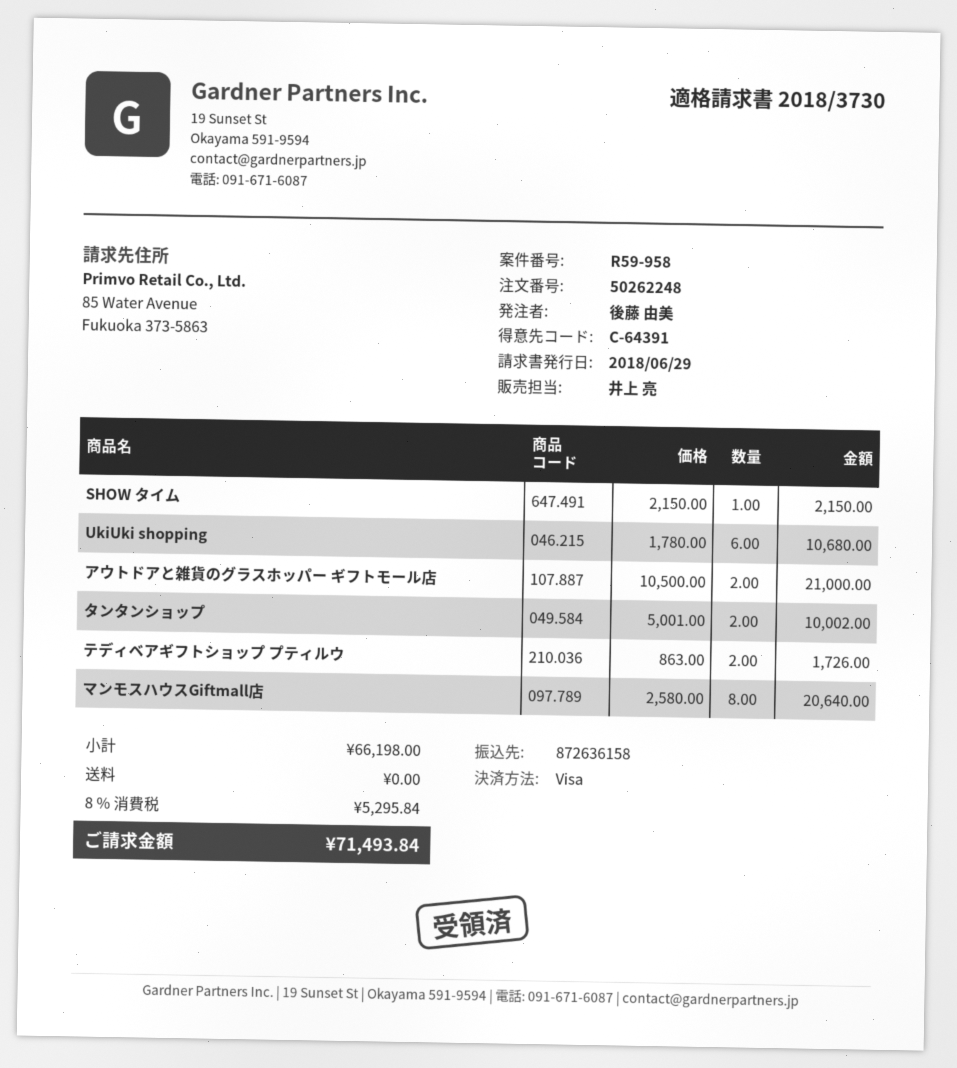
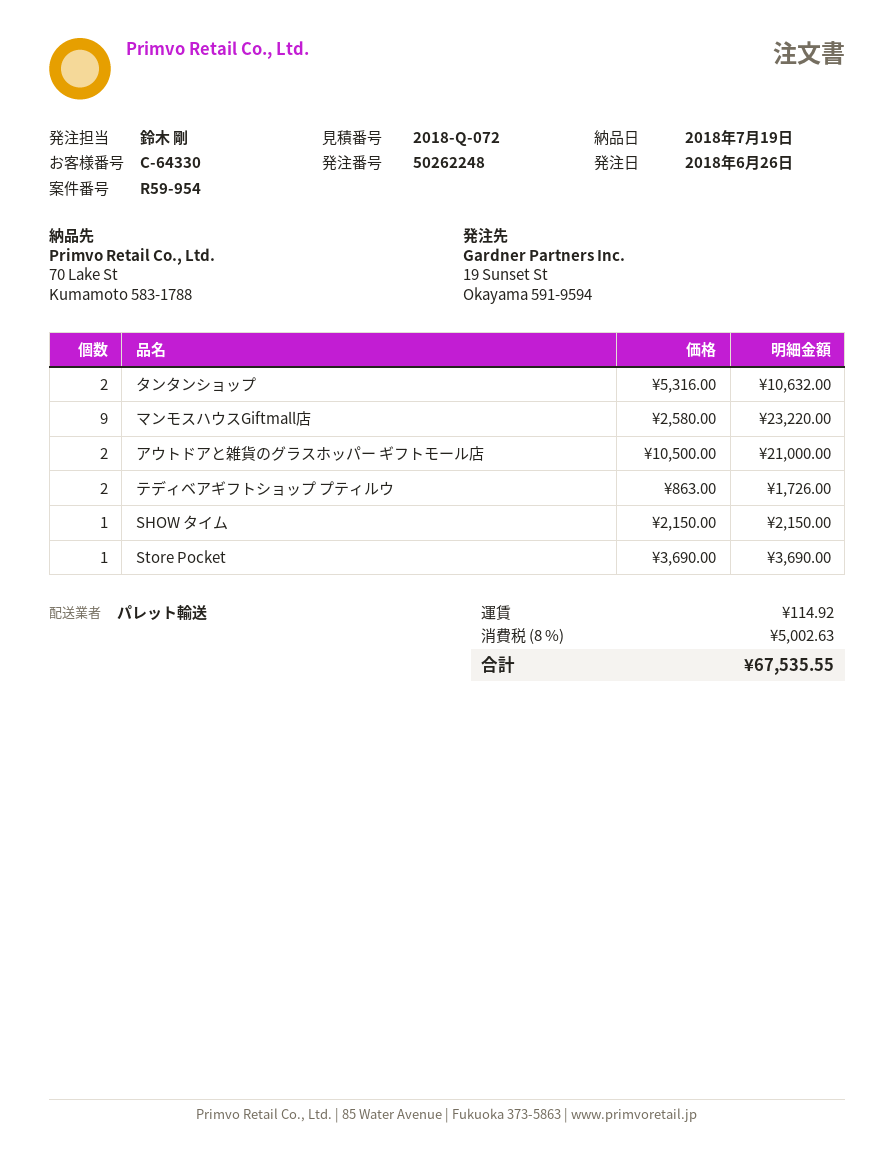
customer number: C-64391 -> C-64330
reference: R59-958 -> R59-954
ordered by: 後藤 由美 -> 鈴木 剛
UkiUki shopping: 6 x 1780.00 = 10680.00 -> none
タンタンショップ: 2 x 5001.00 = 10002.00 -> 2 x 5316.00 = 10632.00
マンモスハウスGiftmall店: 8 x 2580.00 = 20640.00 -> 9 x 2580.00 = 23220.00
Store Pocket: none -> 1 x 3690.00 = 3690.00
shipping: 0.00 -> 114.92
tax: 8% = 5295.84 -> 8% = 5002.63
total: 71493.84 -> 67535.55

